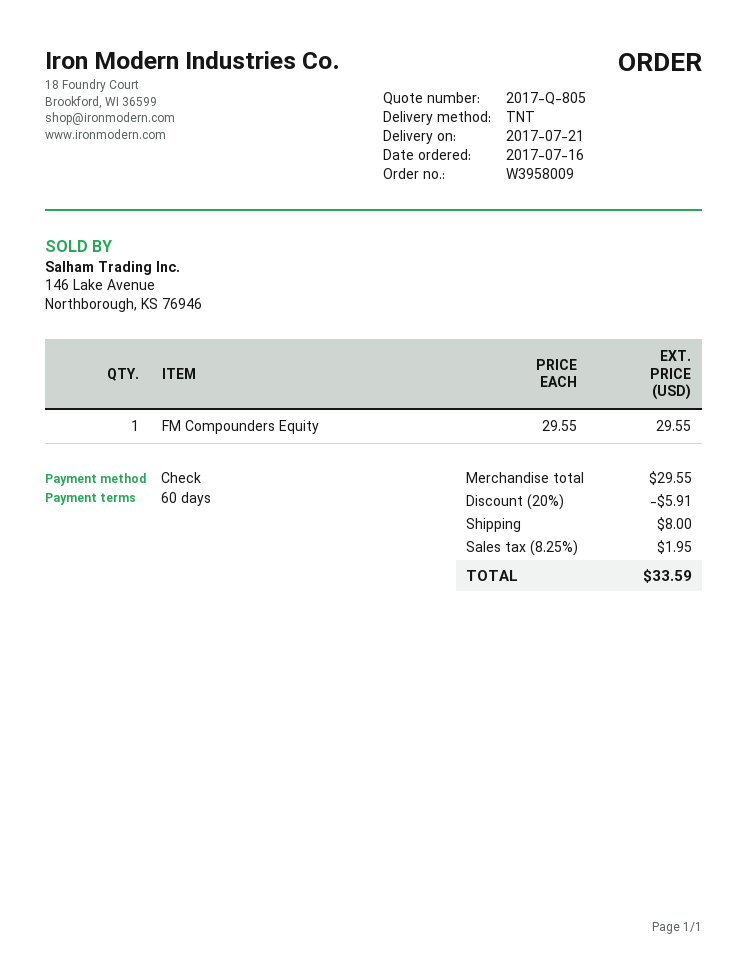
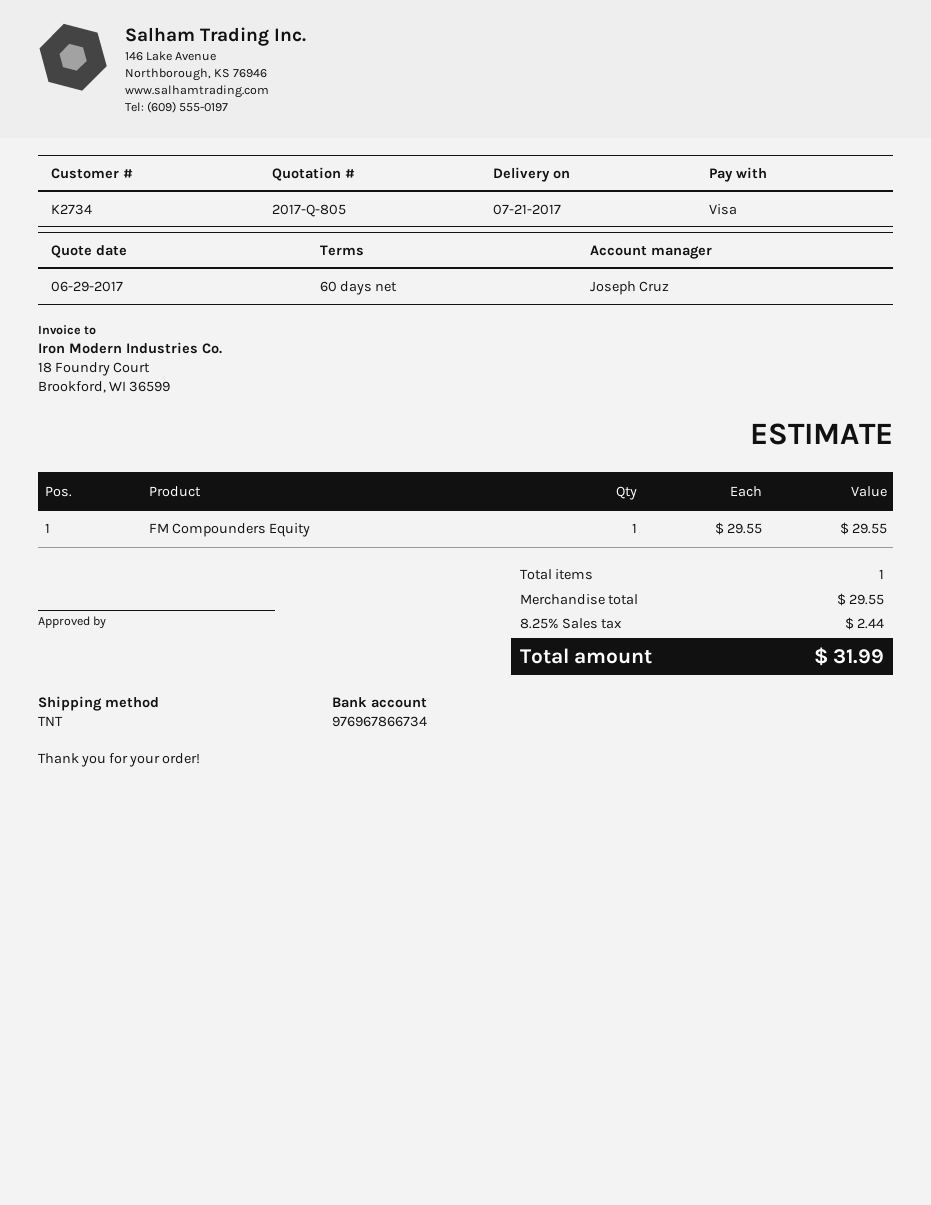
payment method: cheque -> Visa
discount: 20% = 5.91 -> none
shipping: 8.00 -> none
tax: 8.25% = 1.95 -> 8.25% = 2.44
total: 33.59 -> 31.99

